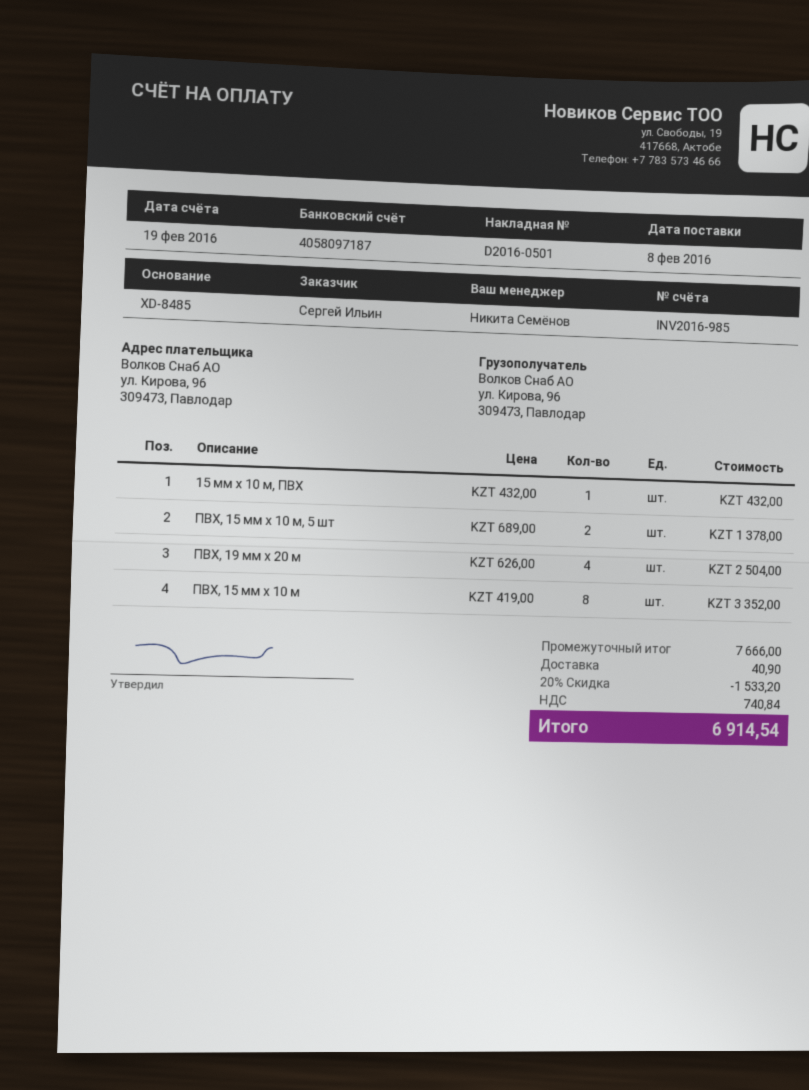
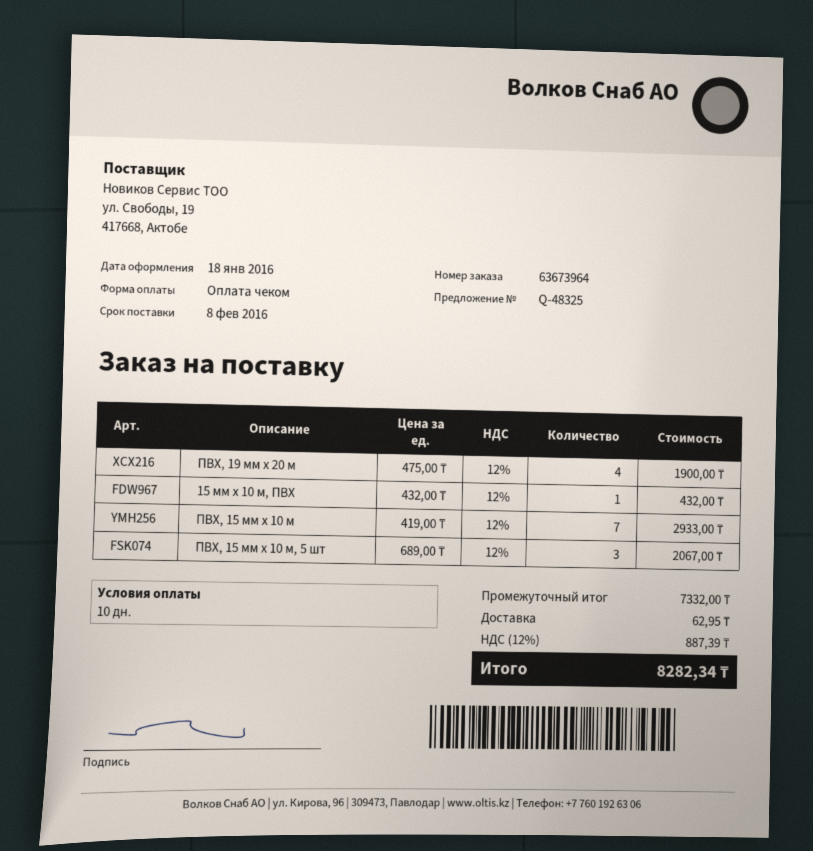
ПВХ, 15 мм х 10 м, 5 шт: 2 x 689.00 = 1378.00 -> 3 x 689.00 = 2067.00
ПВХ, 19 мм х 20 м: 4 x 626.00 = 2504.00 -> 4 x 475.00 = 1900.00
ПВХ, 15 мм х 10 м: 8 x 419.00 = 3352.00 -> 7 x 419.00 = 2933.00
subtotal: 7666.00 -> 7332.00
discount: 20% = 1533.20 -> none
shipping: 40.90 -> 62.95
tax: 740.84 -> 887.39
total: 6914.54 -> 8282.34

